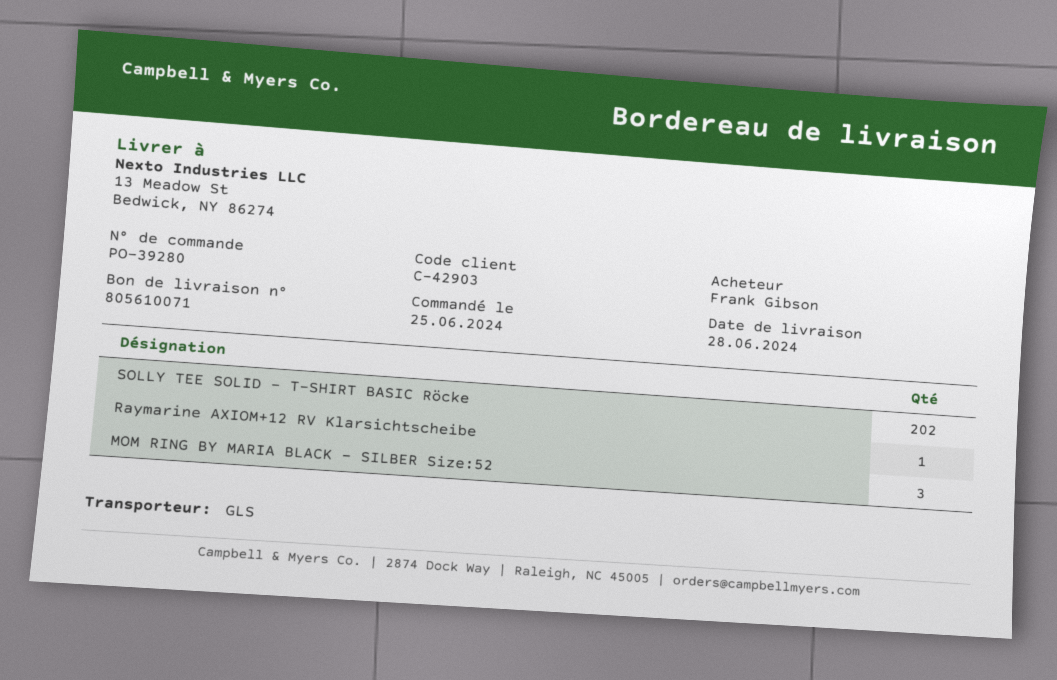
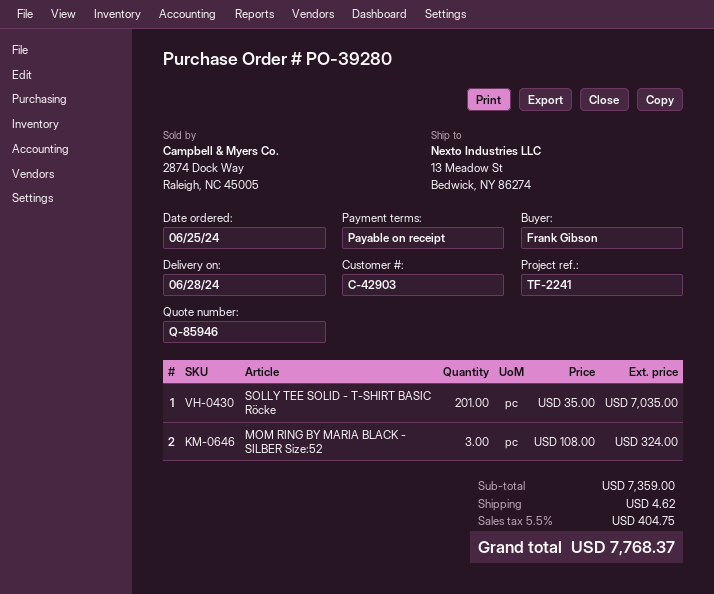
SOLLY TEE SOLID - T-SHIRT BASIC Röcke: 202 -> 201
Raymarine AXIOM+12 RV Klarsichtscheibe: 1 -> none

